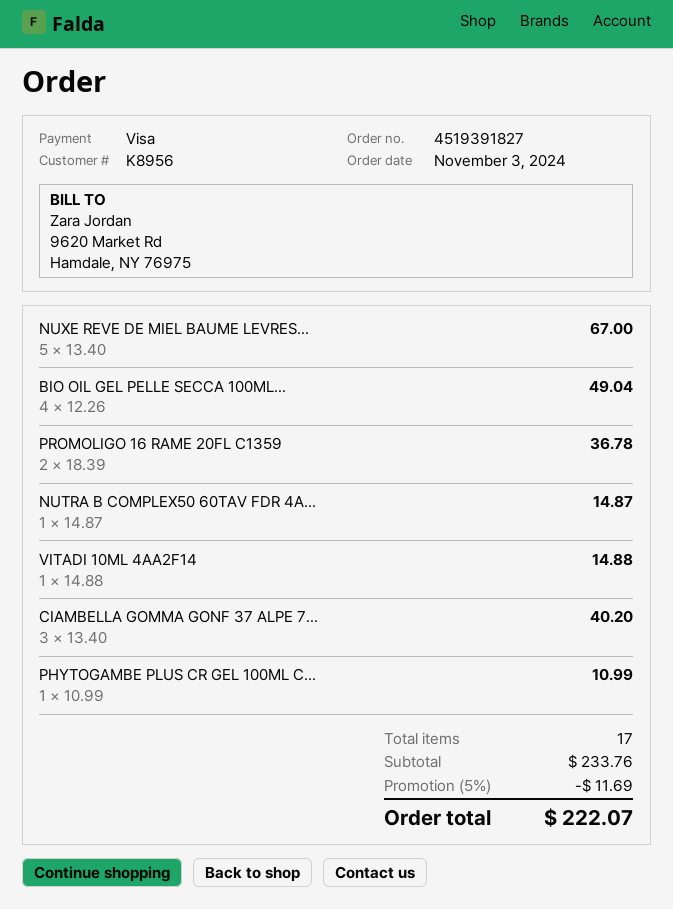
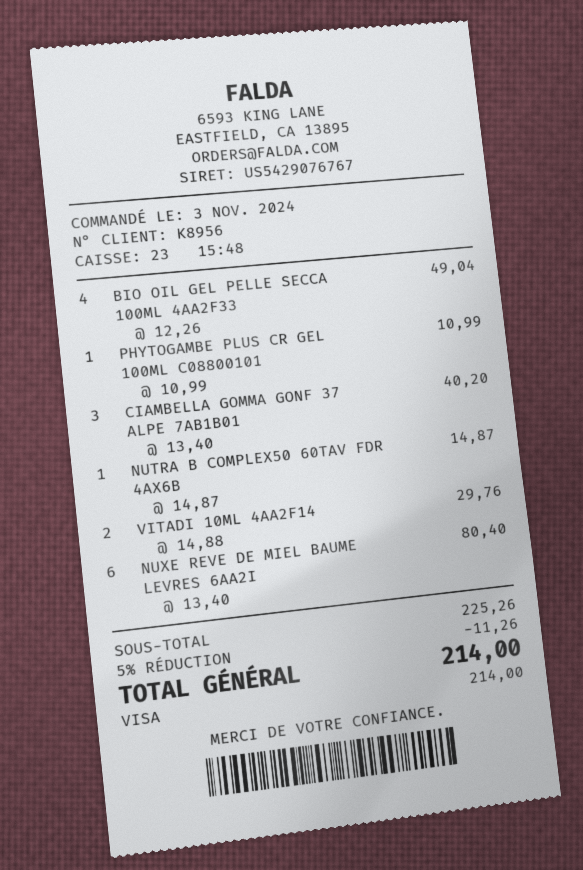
NUXE REVE DE MIEL BAUME LEVRES...: 5 x 13.40 = 67.00 -> 6 x 13.40 = 80.40
PROMOLIGO 16 RAME 20FL C1359: 2 x 18.39 = 36.78 -> none
VITADI 10ML 4AA2F14: 1 x 14.88 = 14.88 -> 2 x 14.88 = 29.76
subtotal: 233.76 -> 225.26
discount: 5% = 11.69 -> 5% = 11.26
total: 222.07 -> 214.00

